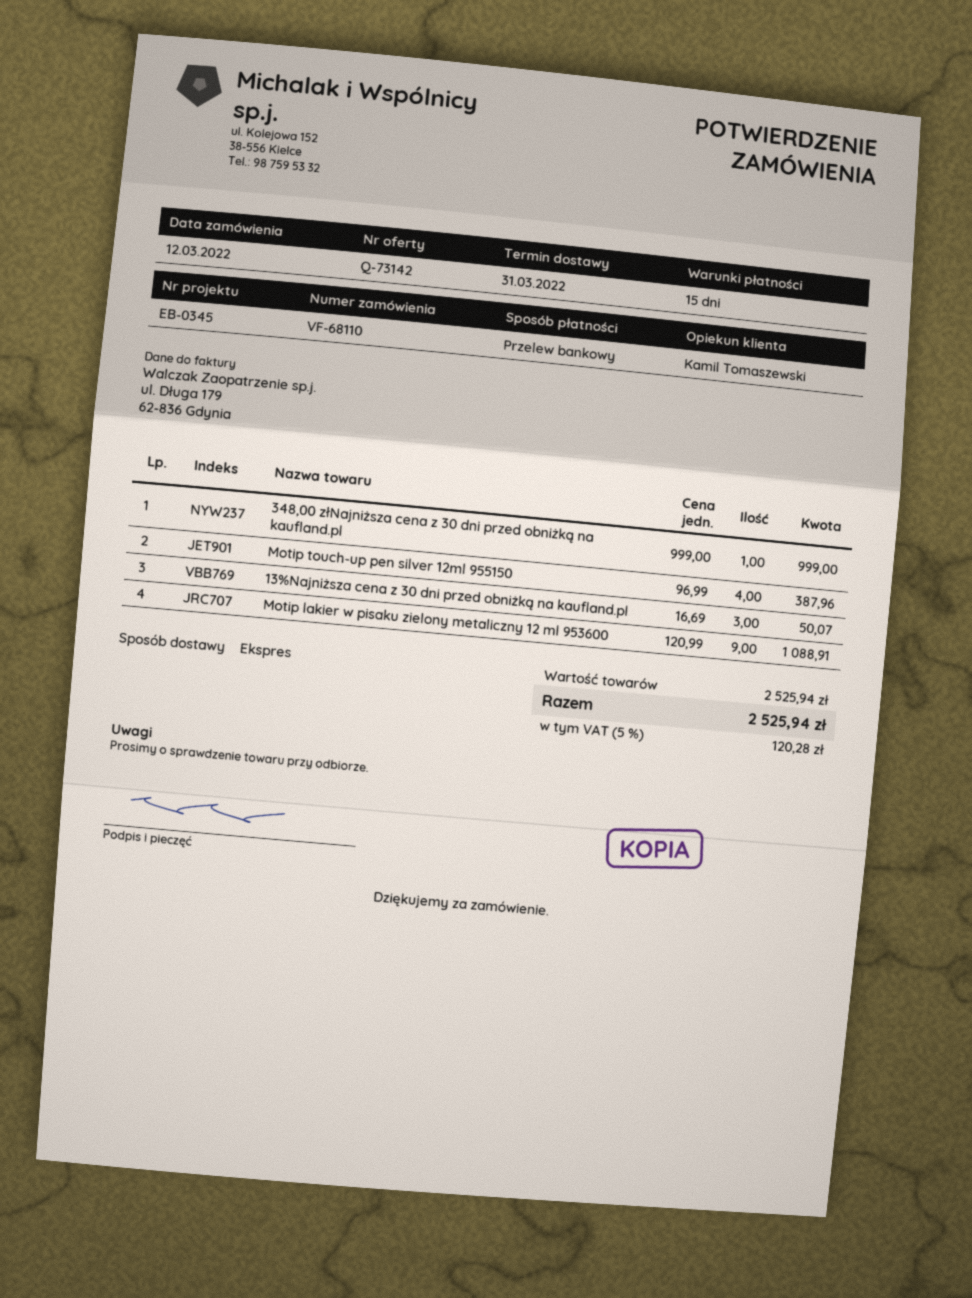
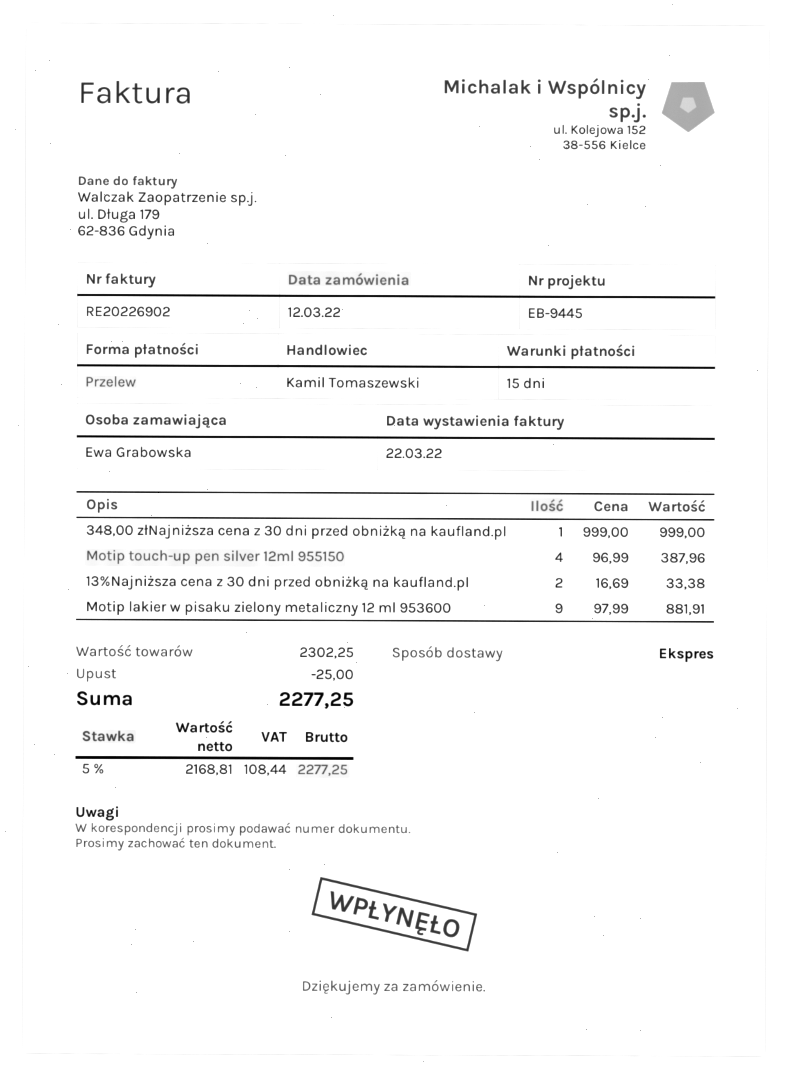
reference: EB-0345 -> EB-9445
13%Najniższa cena z 30 dni przed obniżką na kaufland.pl: 3 x 16.69 = 50.07 -> 2 x 16.69 = 33.38
Motip lakier w pisaku zielony metaliczny 12 ml 953600: 9 x 120.99 = 1088.91 -> 9 x 97.99 = 881.91
subtotal: 2525.94 -> 2302.25
discount: none -> 25.00
tax: 5% = 120.28 -> 5% = 108.44
total: 2525.94 -> 2277.25

